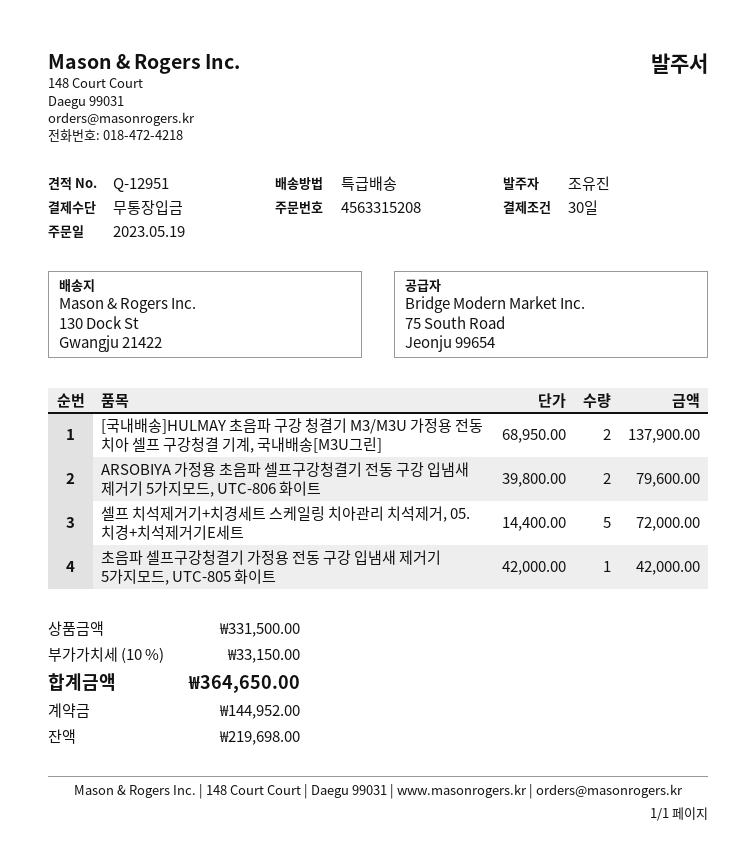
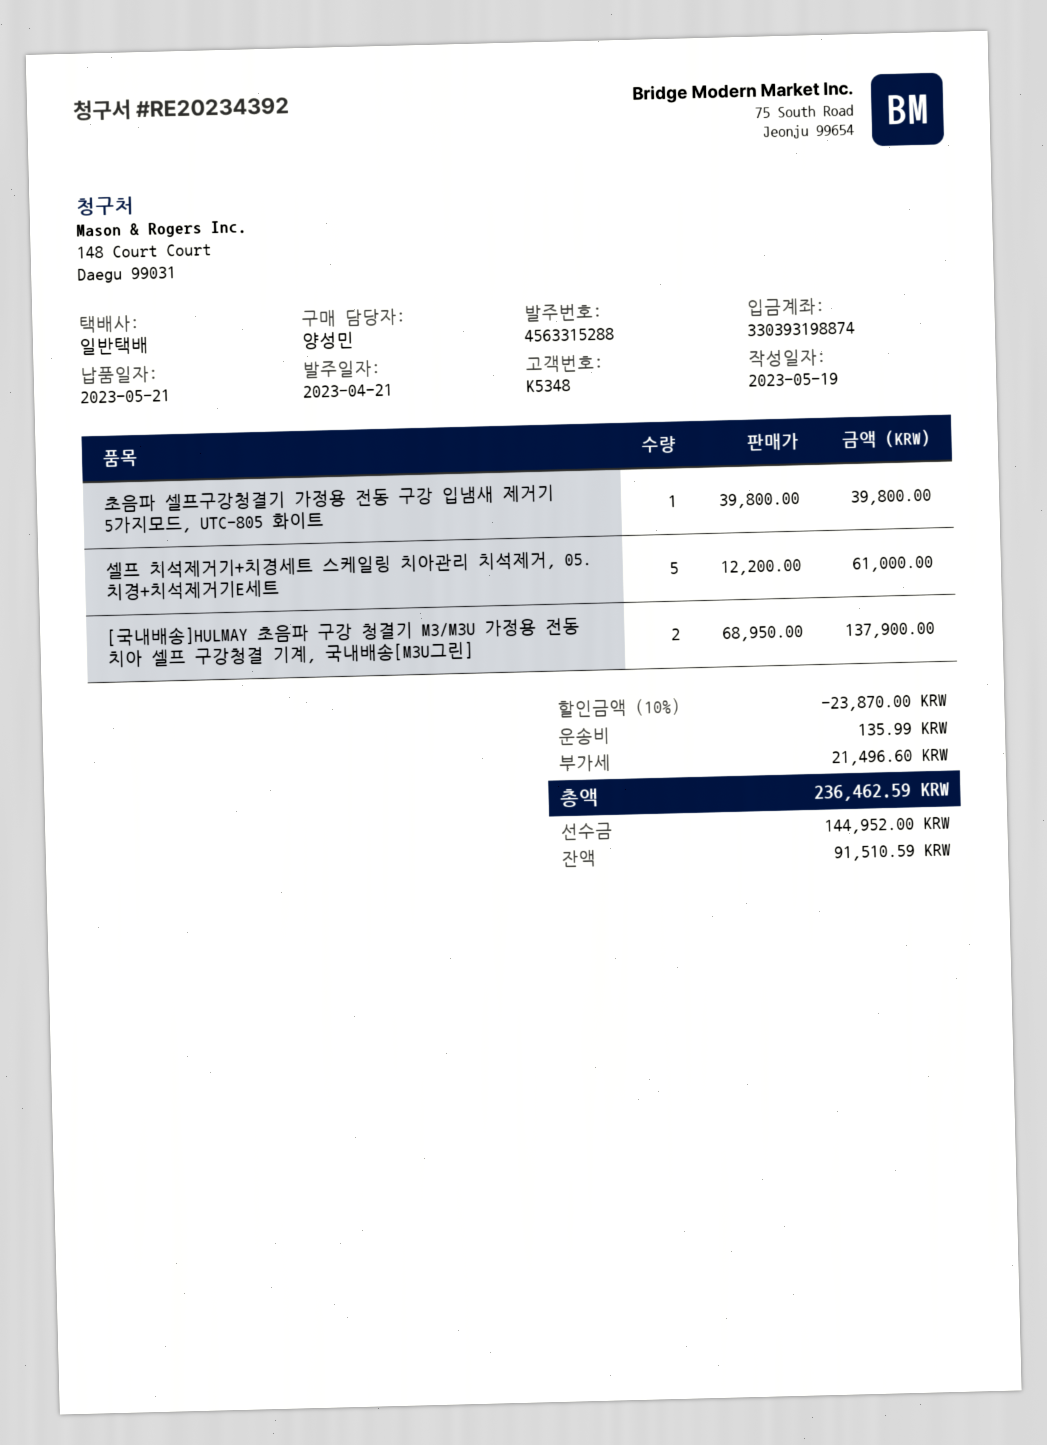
order number: 4563315208 -> 4563315288
order date: 2023-05-19 -> 2023-04-21
ordered by: 조유진 -> 양성민
shipping method: express -> standard
ARSOBIYA 가정용 초음파 셀프구강청결기 전동 구강 입냄새 제거기 5가지모드, UTC-806 화이트: 2 x 39800.00 = 79600.00 -> none
셀프 치석제거기+치경세트 스케일링 치아관리 치석제거, 05. 치경+치석제거기E세트: 5 x 14400.00 = 72000.00 -> 5 x 12200.00 = 61000.00
초음파 셀프구강청결기 가정용 전동 구강 입냄새 제거기 5가지모드, UTC-805 화이트: 1 x 42000.00 = 42000.00 -> 1 x 39800.00 = 39800.00
discount: none -> 10% = 23870.00
shipping: none -> 135.99
tax: 33150.00 -> 21496.60
total: 364650.00 -> 236462.59
balance: 219698.00 -> 91510.59

